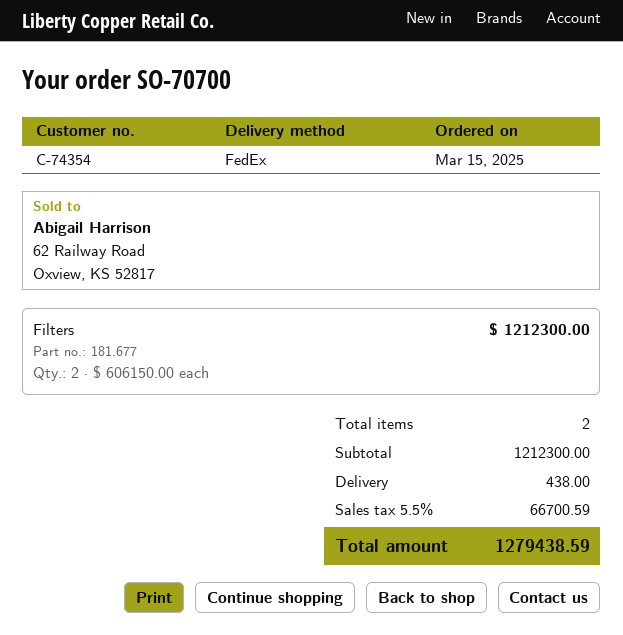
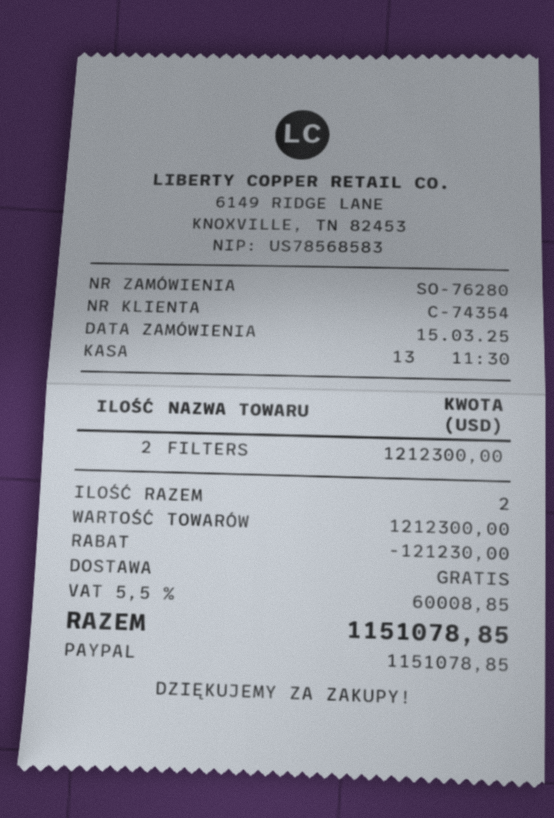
order number: SO-70700 -> SO-76280
discount: none -> 121230.00
shipping: 438.00 -> 0.00
tax: 5.5% = 66700.59 -> 5.5% = 60008.85
total: 1279438.59 -> 1151078.85

